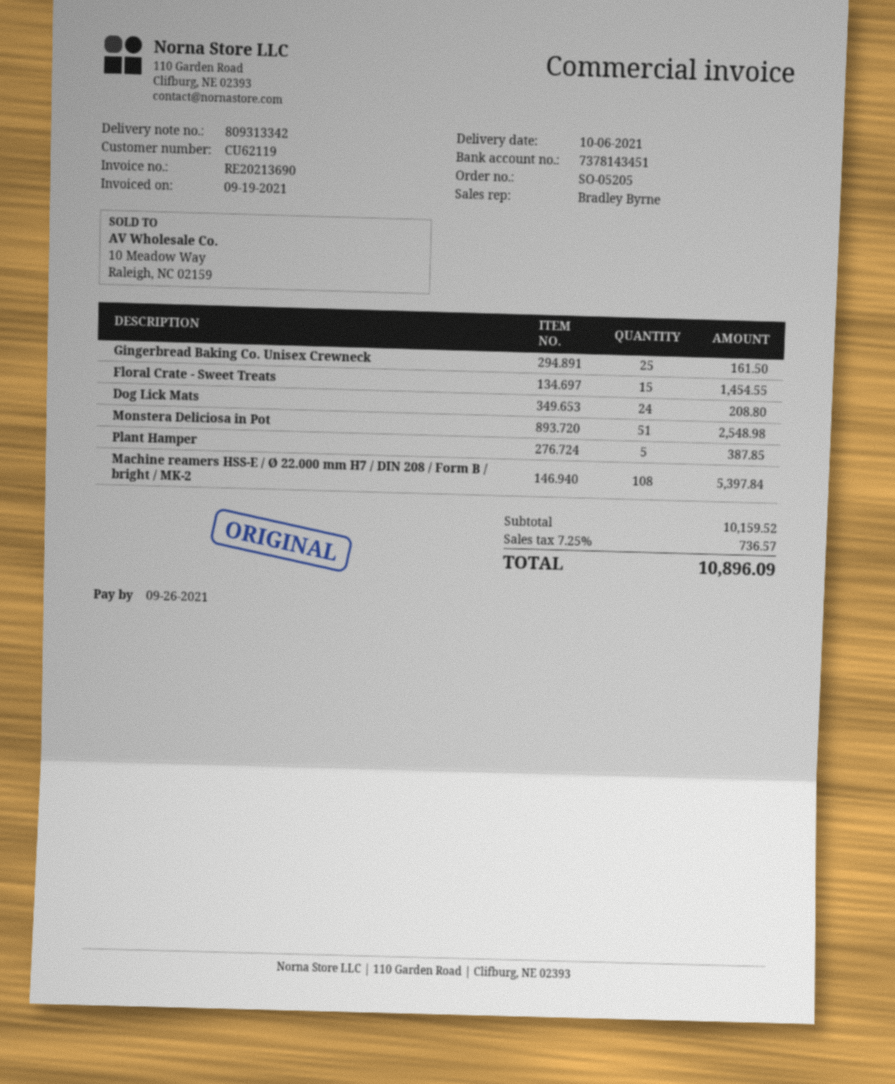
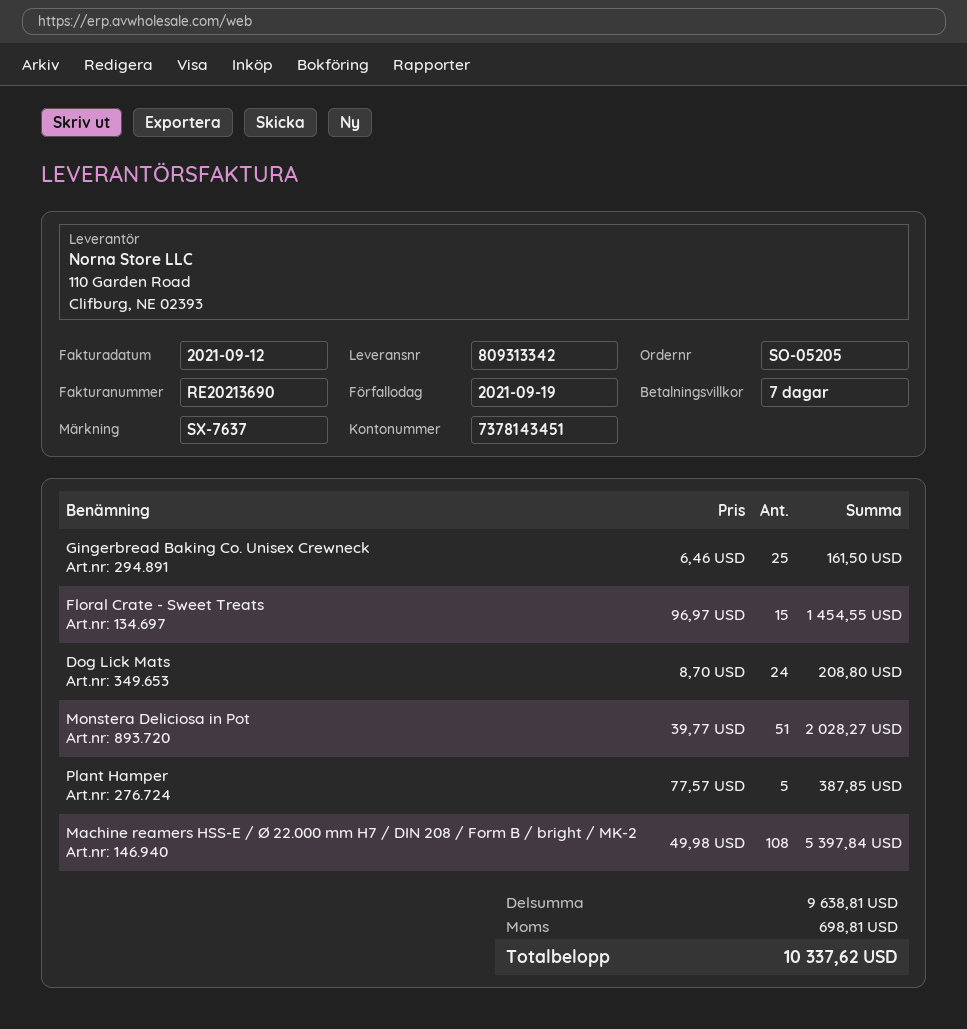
invoice date: 2021-09-19 -> 2021-09-12
due date: 2021-09-26 -> 2021-09-19
Monstera Deliciosa in Pot: 51 for 2548.98 -> 51 for 2028.27
subtotal: 10159.52 -> 9638.81
tax: 736.57 -> 698.81
total: 10896.09 -> 10337.62

